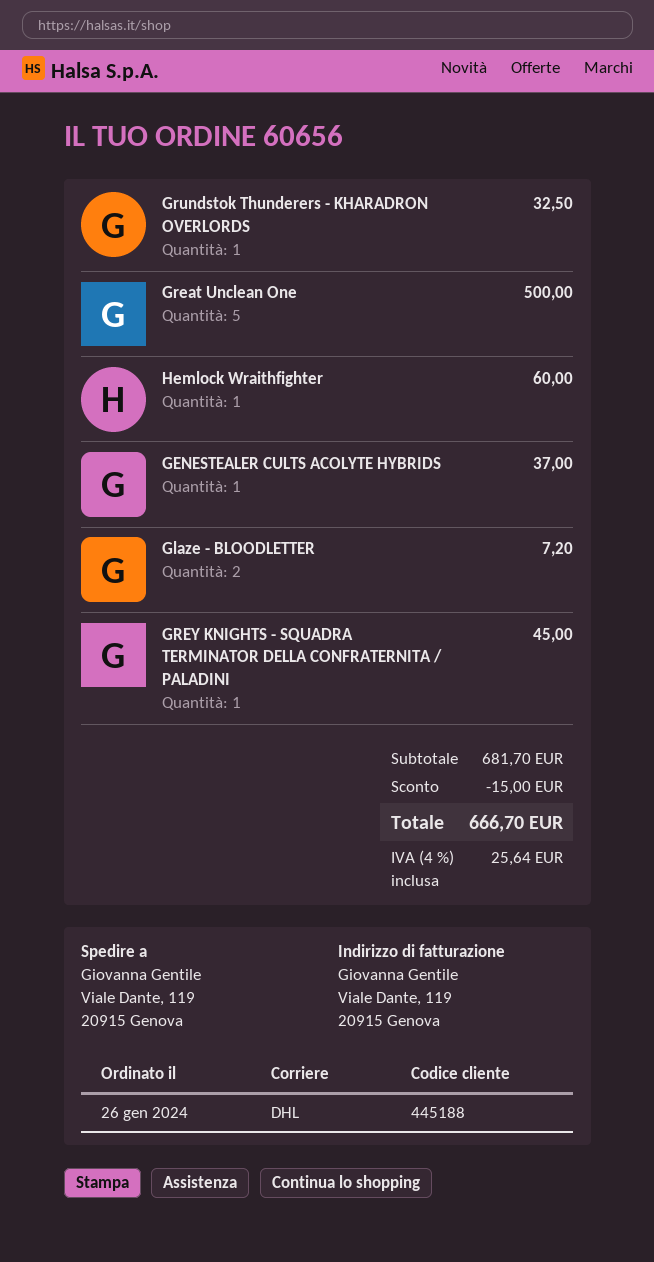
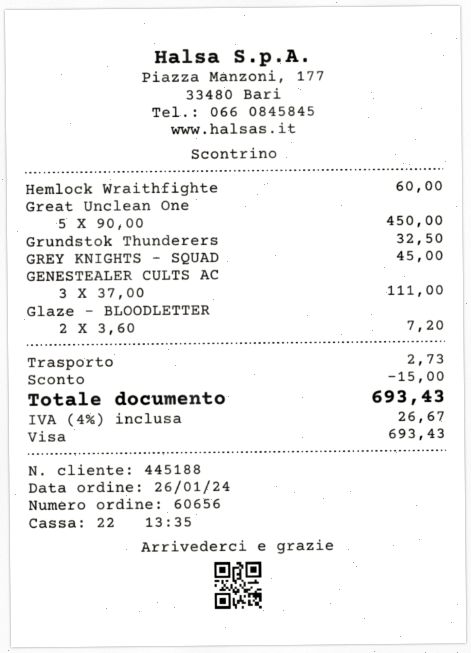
Great Unclean One: 5 for 500.00 -> 5 for 450.00
GENESTEALER CULTS ACOLYTE HYBRIDS: 1 for 37.00 -> 3 for 111.00
shipping: none -> 2.73
tax: 4% = 25.64 -> 4% = 26.67
total: 666.70 -> 693.43

